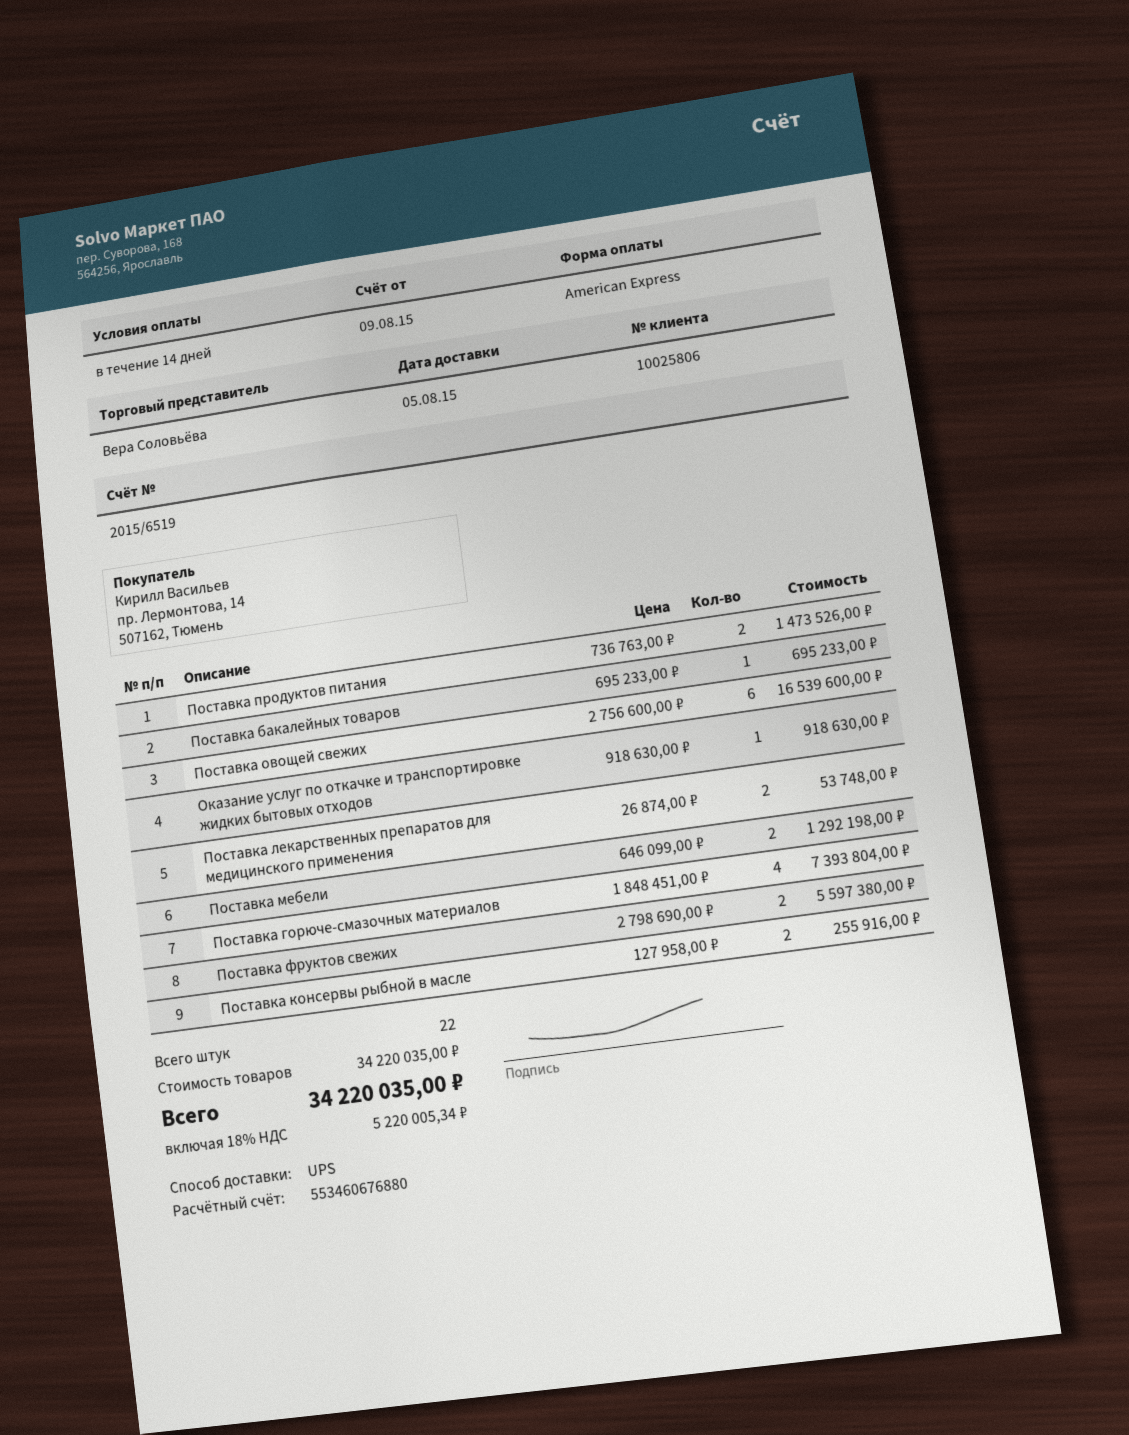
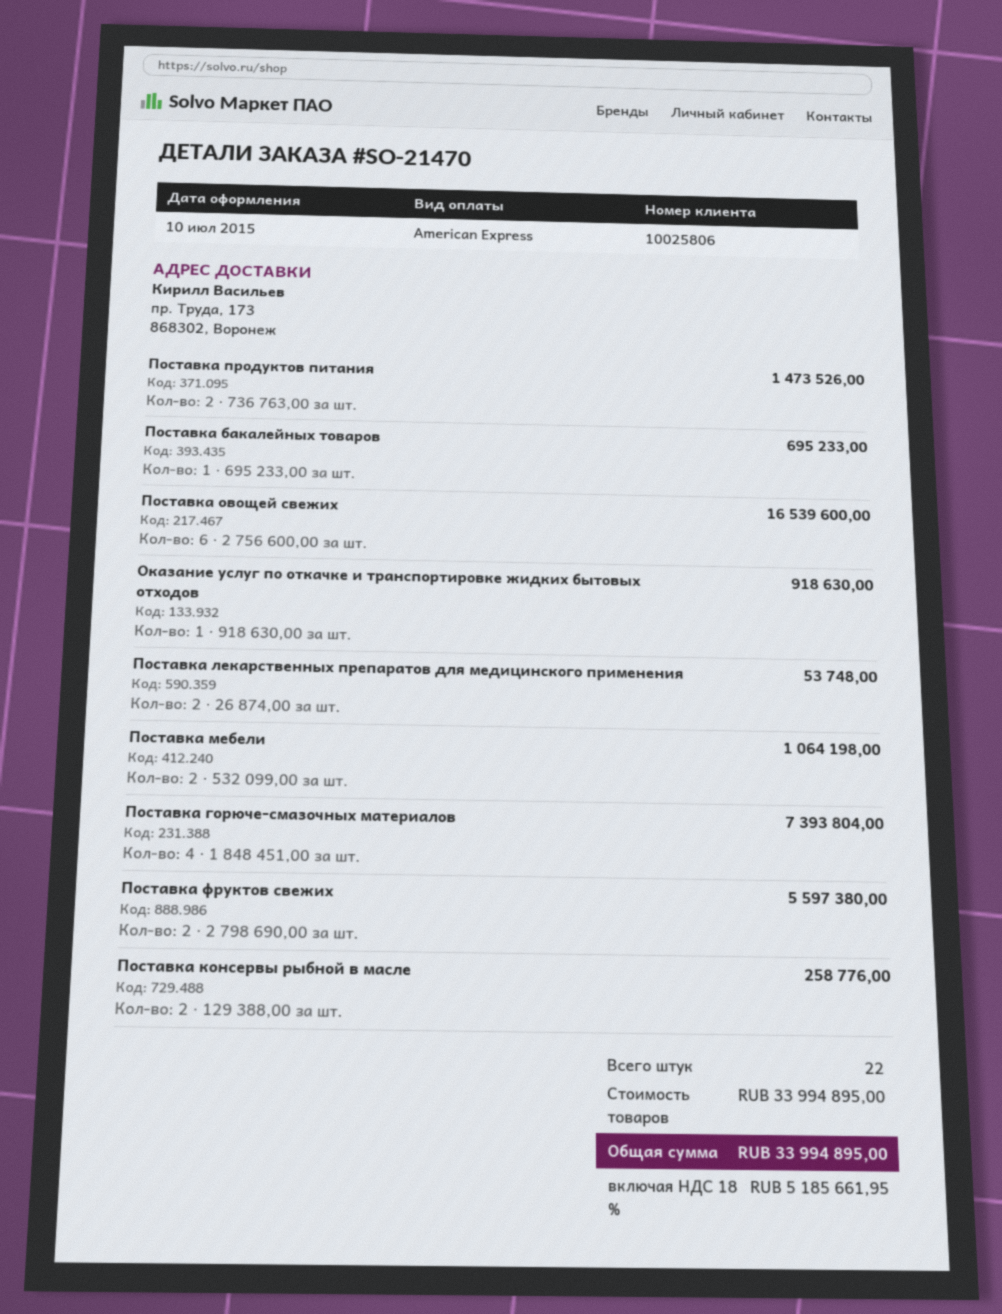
Поставка мебели: 2 x 646099.00 = 1292198.00 -> 2 x 532099.00 = 1064198.00
Поставка консервы рыбной в масле: 2 x 127958.00 = 255916.00 -> 2 x 129388.00 = 258776.00
subtotal: 34220035.00 -> 33994895.00
tax: 18% = 5220005.34 -> 18% = 5185661.95
total: 34220035.00 -> 33994895.00

